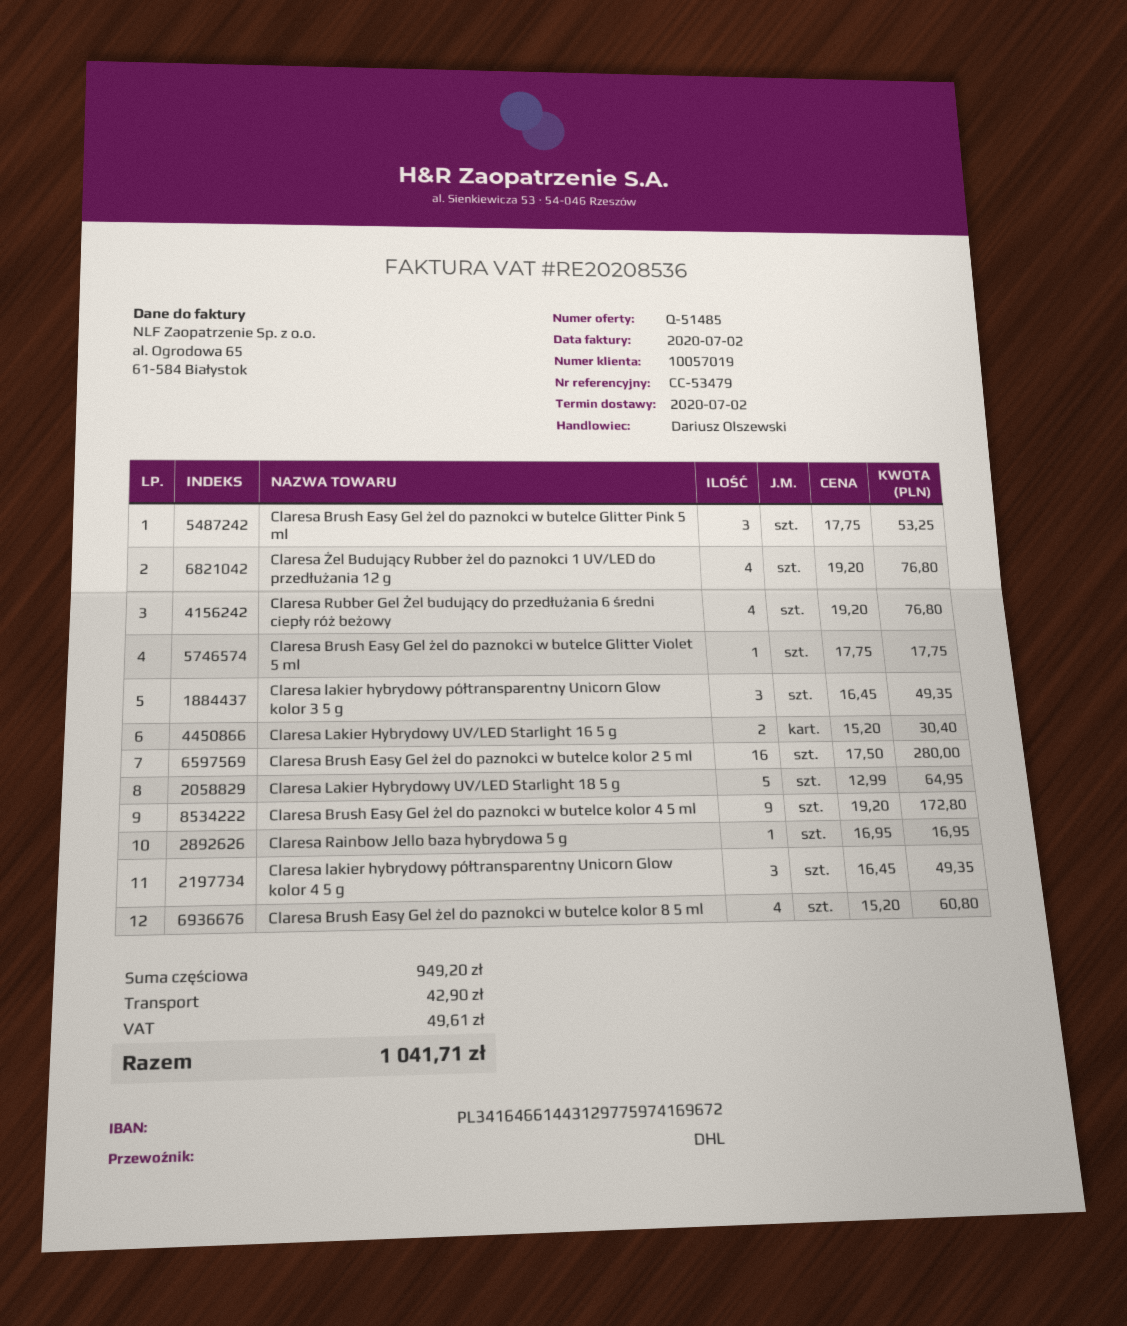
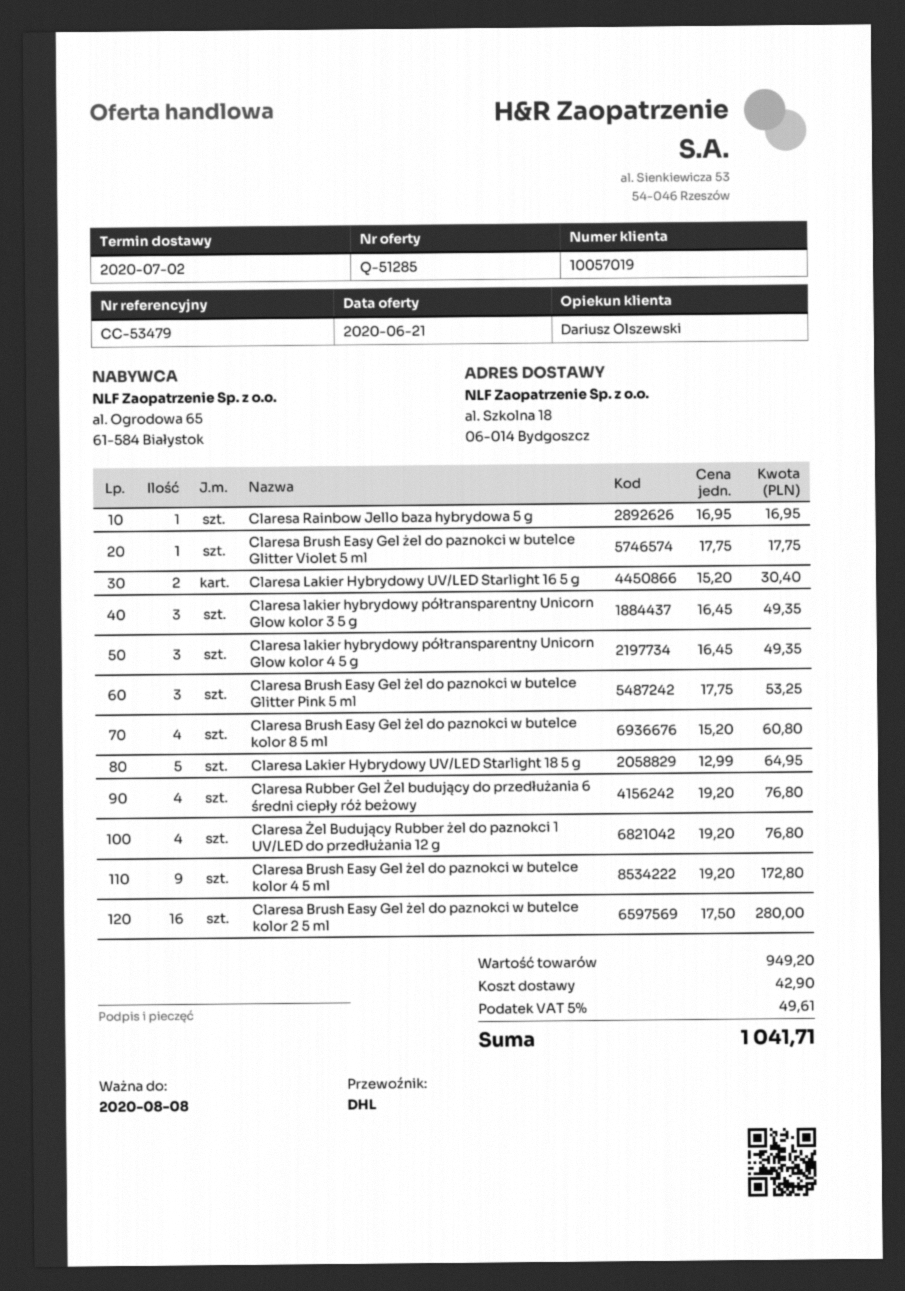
quote number: Q-51485 -> Q-51285

